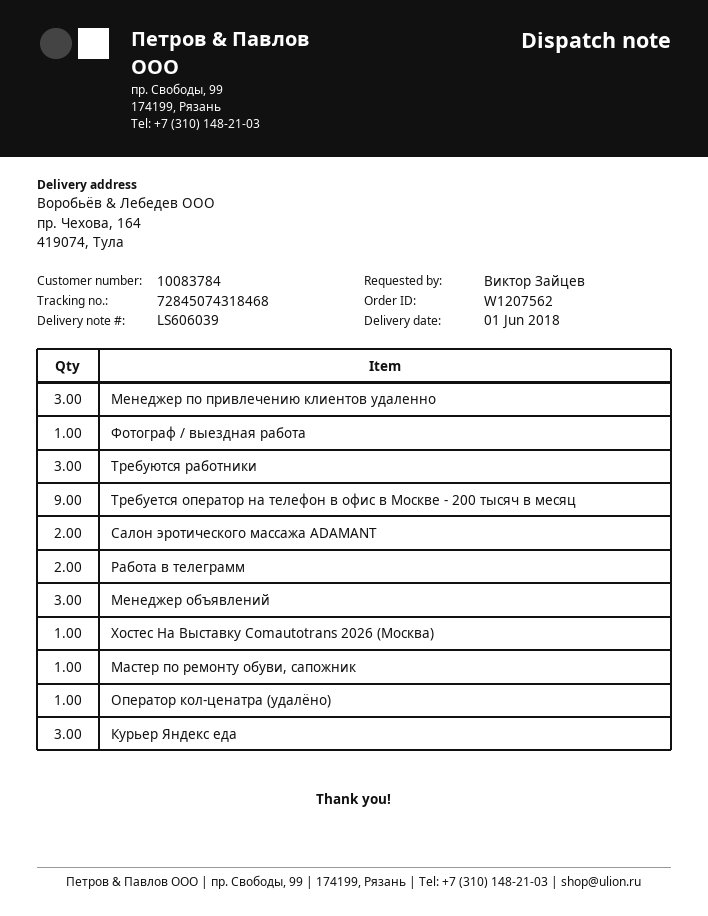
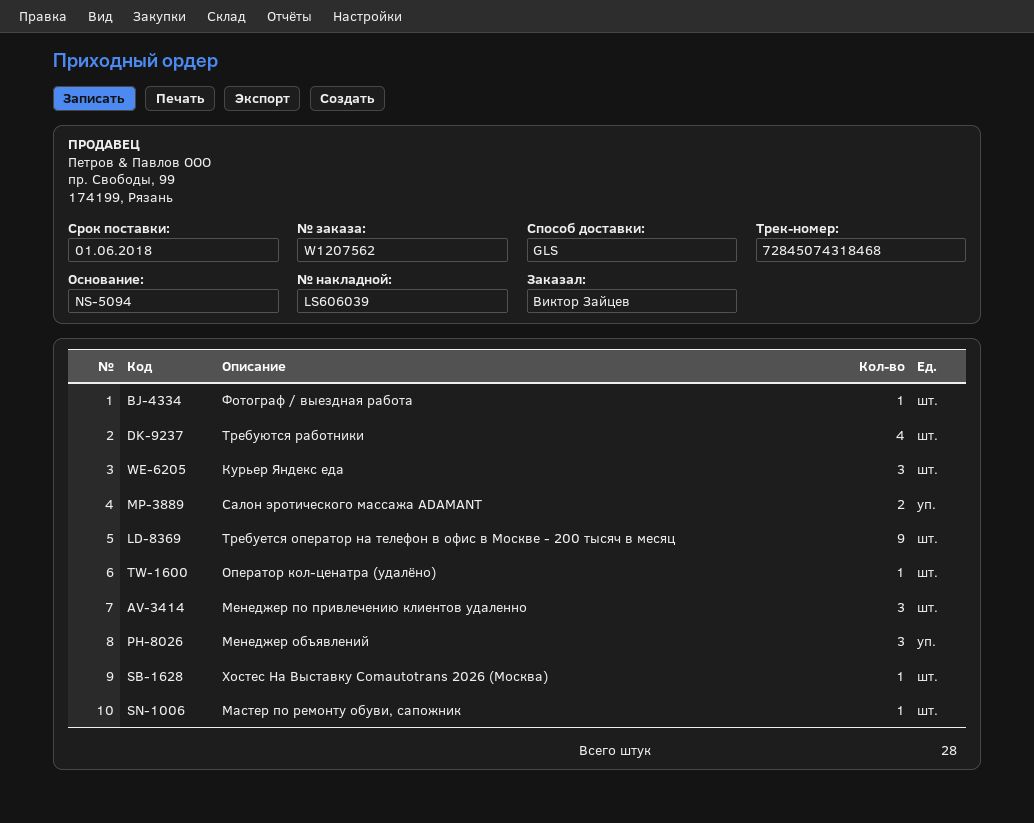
Требуются работники: 3 -> 4
Работа в телеграмм: 2 -> none

